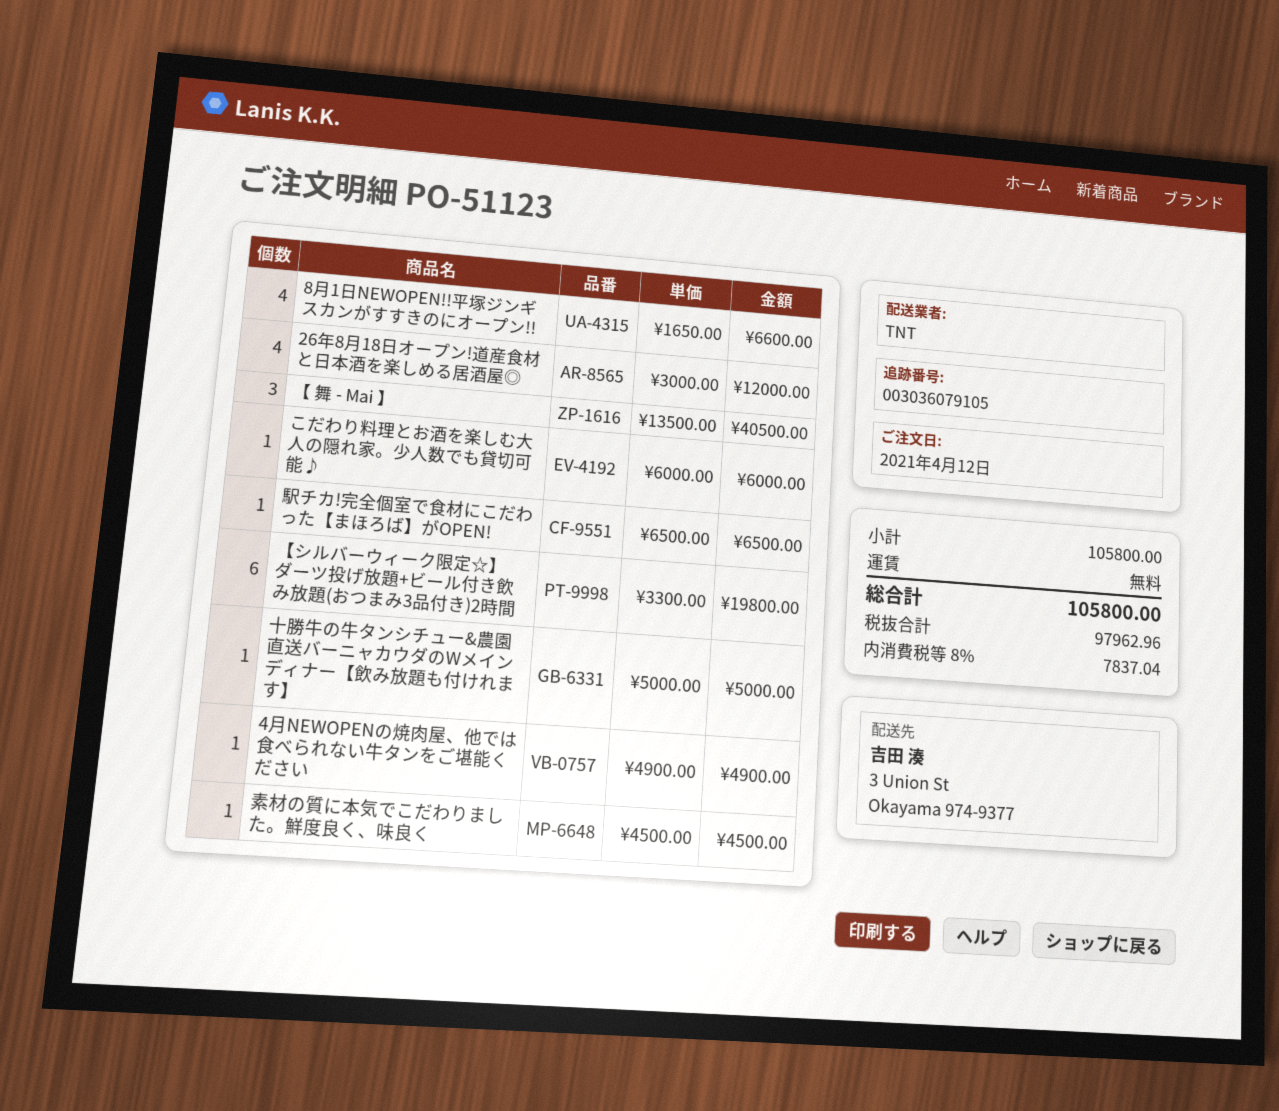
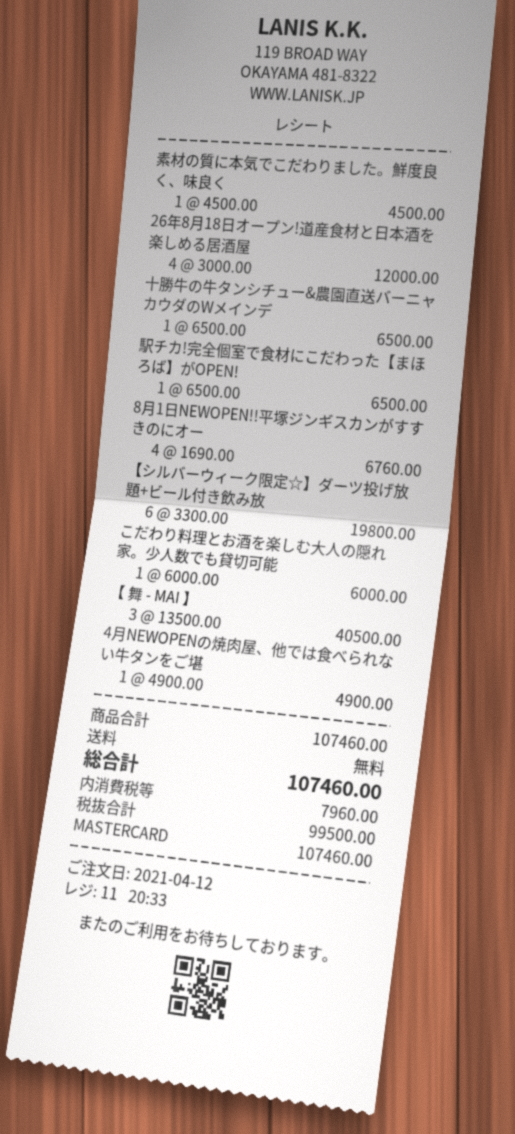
8月1日NEWOPEN!!平塚ジンギスカンがすすきのにオープン!!: 4 x 1650.00 = 6600.00 -> 4 x 1690.00 = 6760.00
十勝牛の牛タンシチュー&農園直送バーニャカウダのWメインディナー【飲み放題も付けれます】: 1 x 5000.00 = 5000.00 -> 1 x 6500.00 = 6500.00
subtotal: 105800.00 -> 107460.00
net: 97962.96 -> 99500.00
tax: 7837.04 -> 7960.00
total: 105800.00 -> 107460.00

